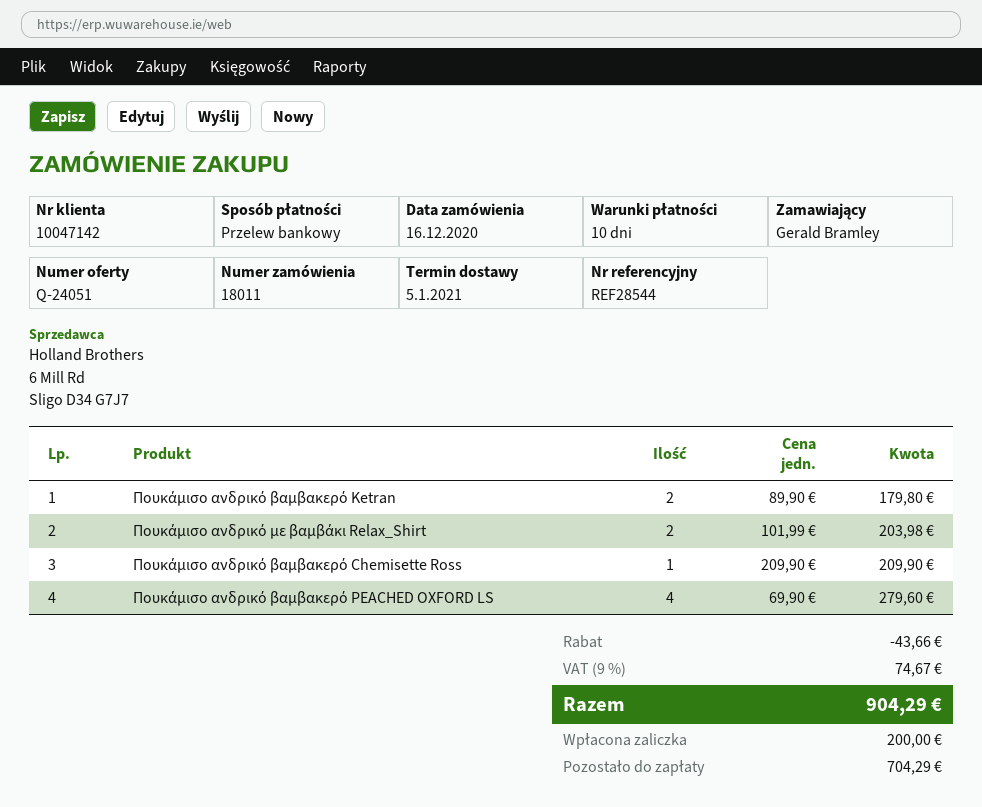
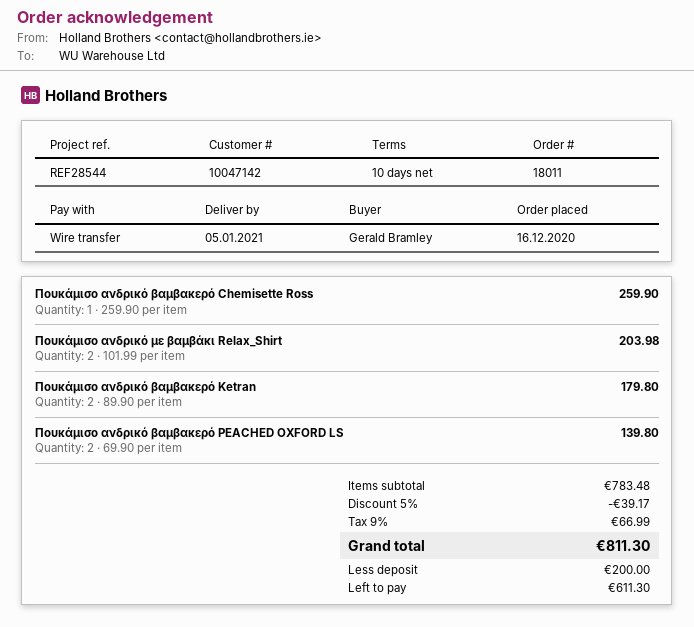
Πουκάμισο ανδρικό βαμβακερό Chemisette Ross: 1 x 209.90 = 209.90 -> 1 x 259.90 = 259.90
Πουκάμισο ανδρικό βαμβακερό PEACHED OXFORD LS: 4 x 69.90 = 279.60 -> 2 x 69.90 = 139.80
discount: 43.66 -> 39.17
tax: 9% = 74.67 -> 9% = 66.99
total: 904.29 -> 811.30
balance: 704.29 -> 611.30

